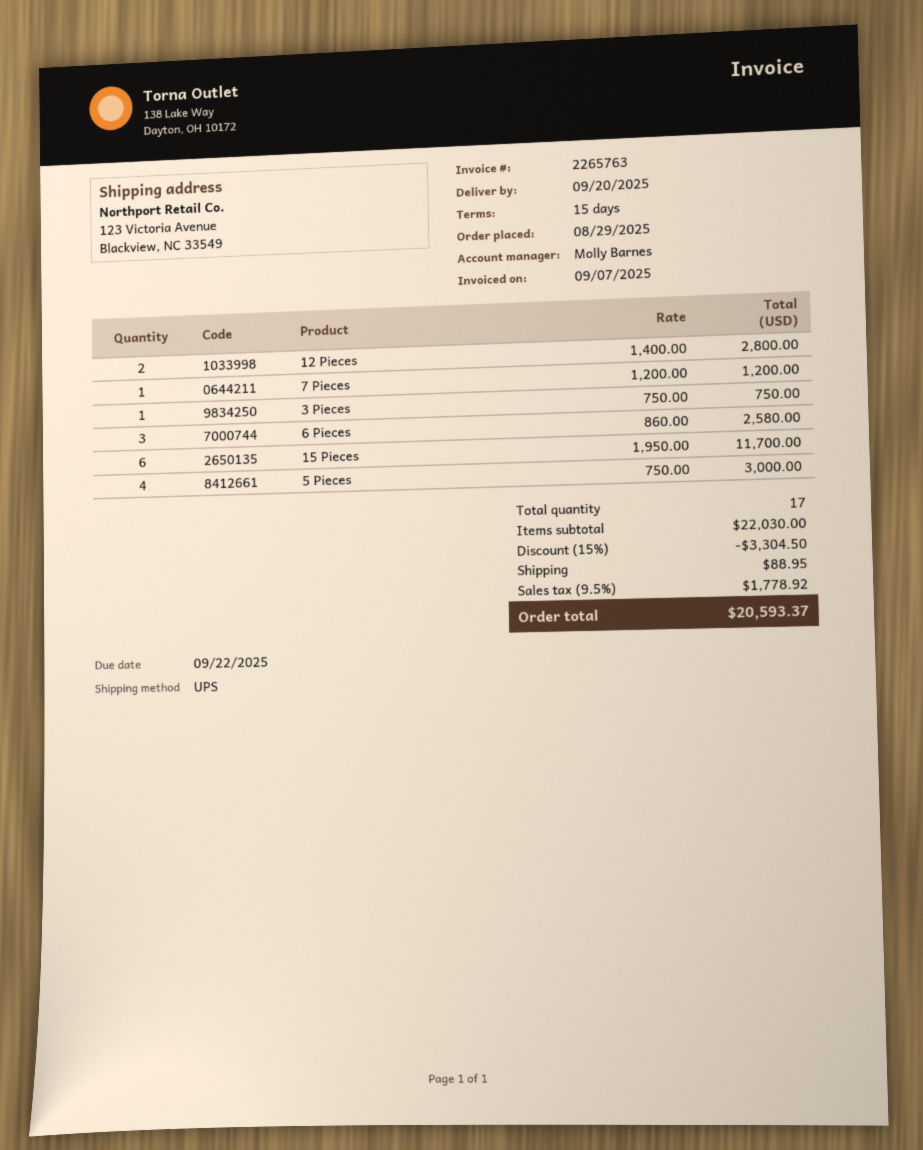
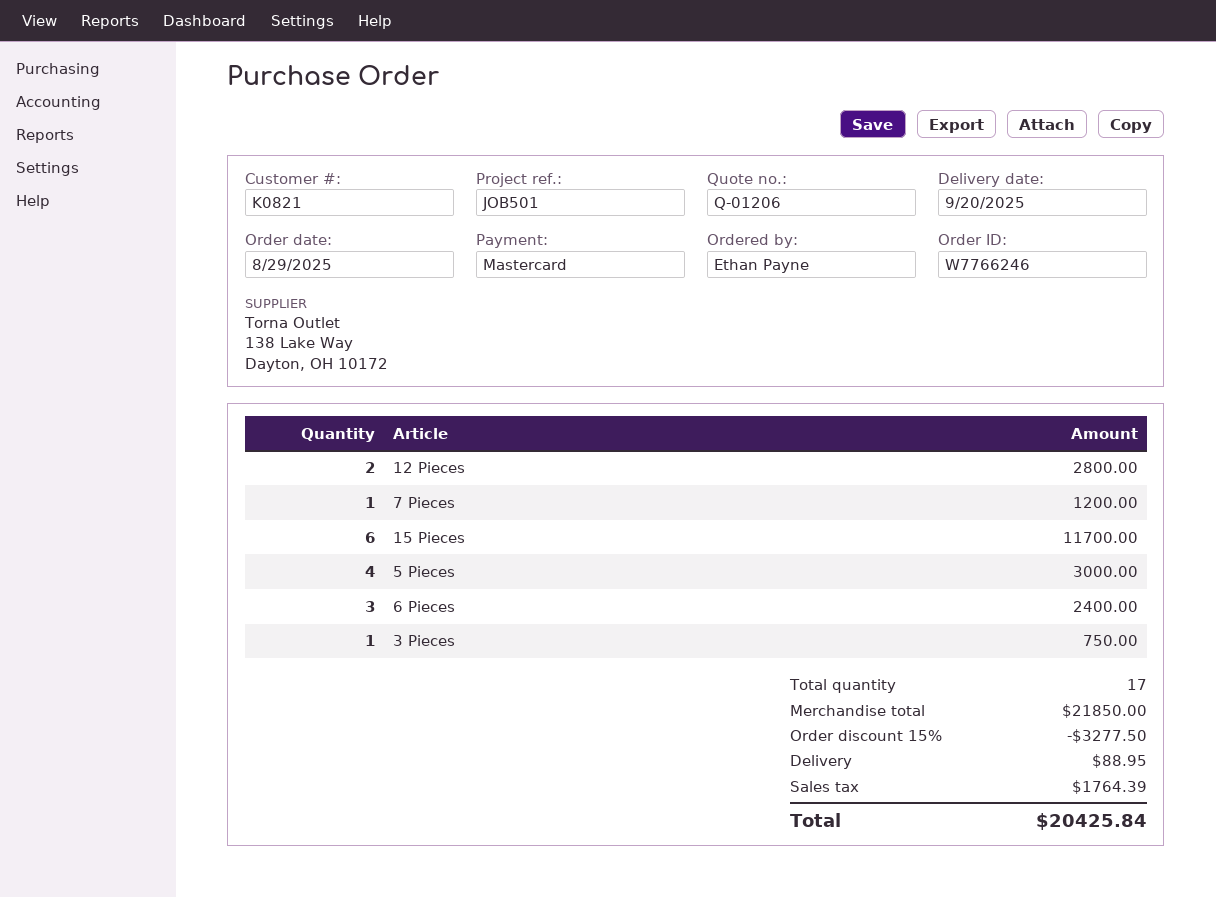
6 Pieces: 3 for 2580.00 -> 3 for 2400.00
subtotal: 22030.00 -> 21850.00
discount: 15% = 3304.50 -> 15% = 3277.50
tax: 1778.92 -> 1764.39
total: 20593.37 -> 20425.84

